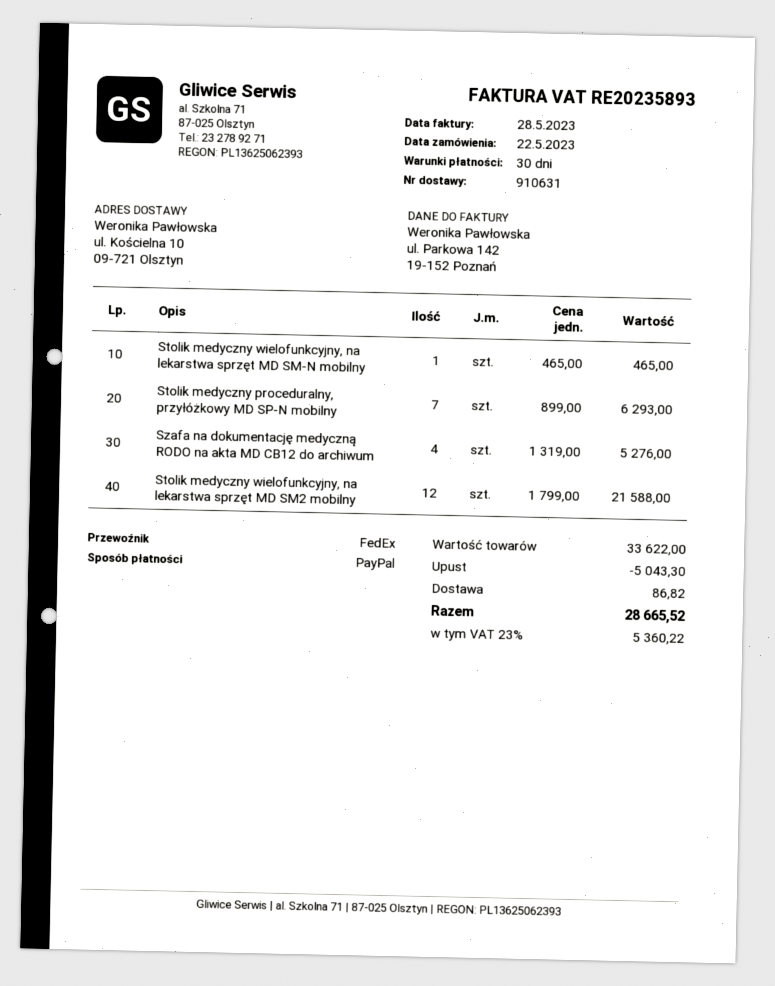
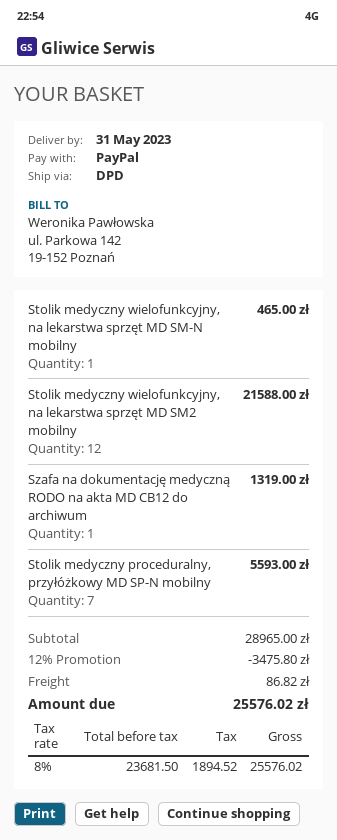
shipping method: FedEx -> DPD
Stolik medyczny proceduralny, przyłóżkowy MD SP-N mobilny: 7 for 6293.00 -> 7 for 5593.00
Szafa na dokumentację medyczną RODO na akta MD CB12 do archiwum: 4 for 5276.00 -> 1 for 1319.00
subtotal: 33622.00 -> 28965.00
discount: 5043.30 -> 3475.80
tax: 23% = 5360.22 -> 8% = 1894.52
total: 28665.52 -> 25576.02

